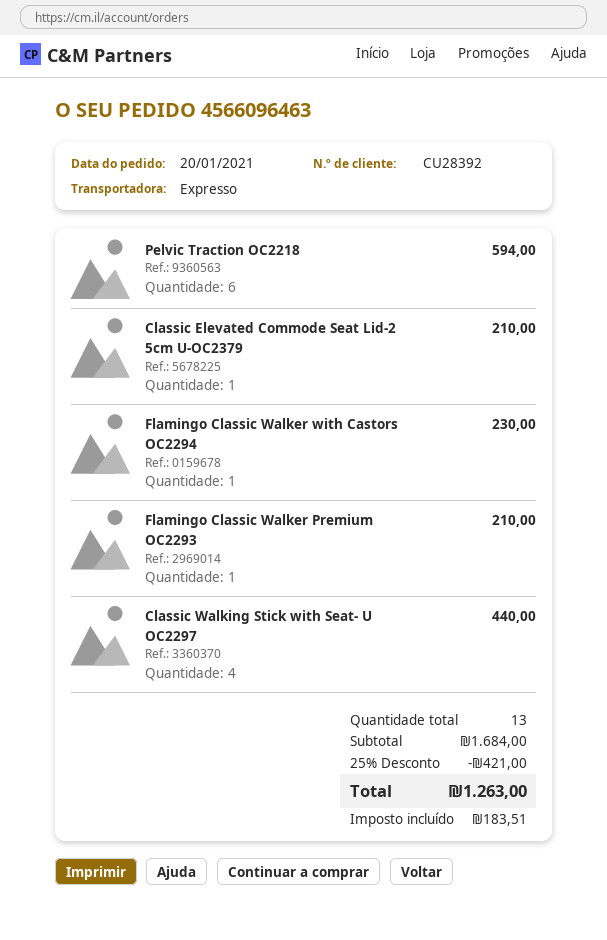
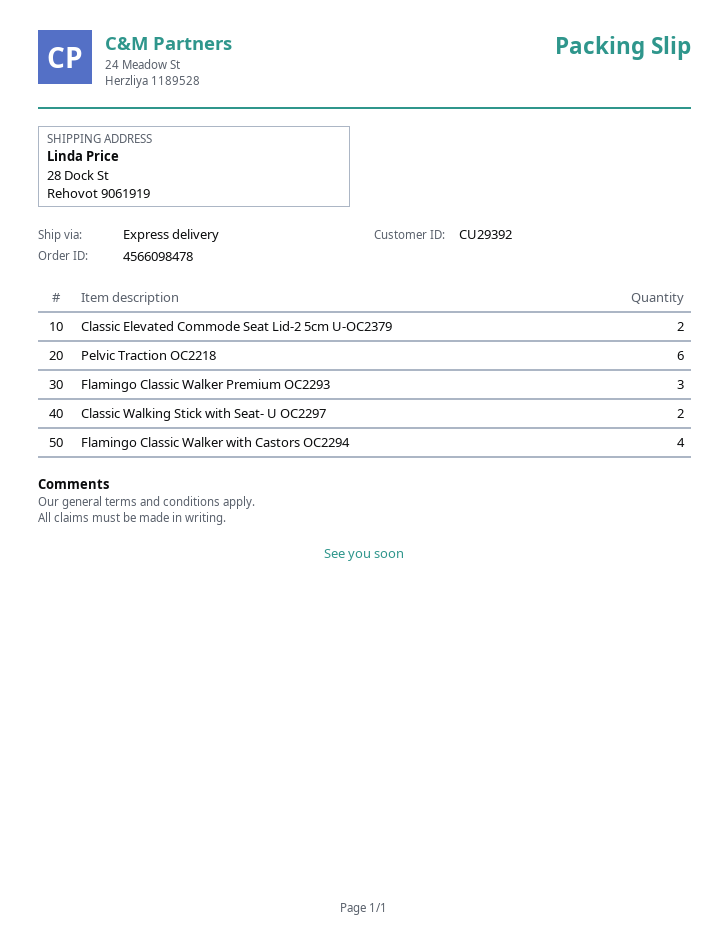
order number: 4566096463 -> 4566098478
customer number: CU28392 -> CU29392
Classic Elevated Commode Seat Lid-2 5cm U-OC2379: 1 -> 2
Flamingo Classic Walker with Castors OC2294: 1 -> 4
Flamingo Classic Walker Premium OC2293: 1 -> 3
Classic Walking Stick with Seat- U OC2297: 4 -> 2

